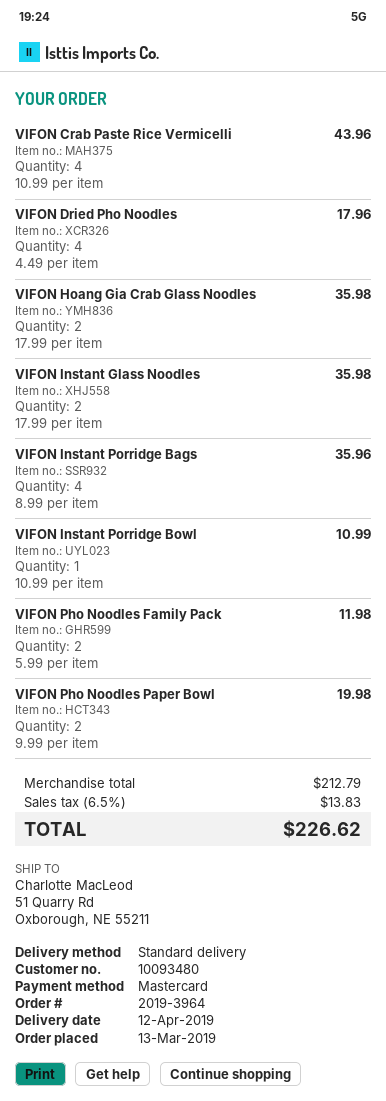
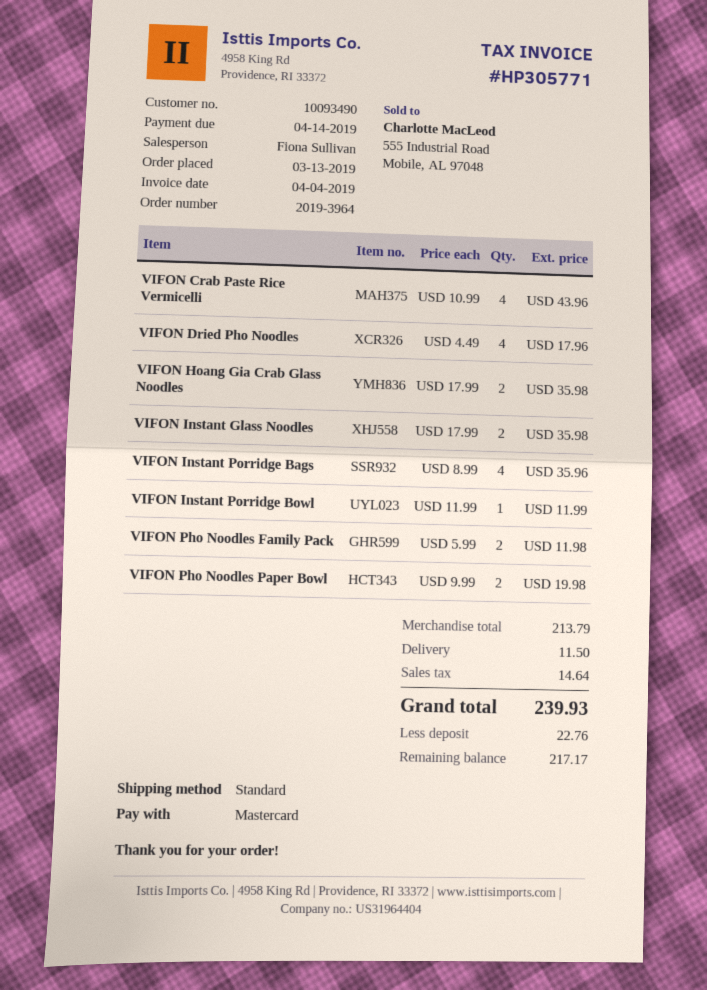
customer number: 10093480 -> 10093490
VIFON Instant Porridge Bowl: 1 x 10.99 = 10.99 -> 1 x 11.99 = 11.99
subtotal: 212.79 -> 213.79
shipping: none -> 11.50
tax: 13.83 -> 14.64
total: 226.62 -> 239.93

